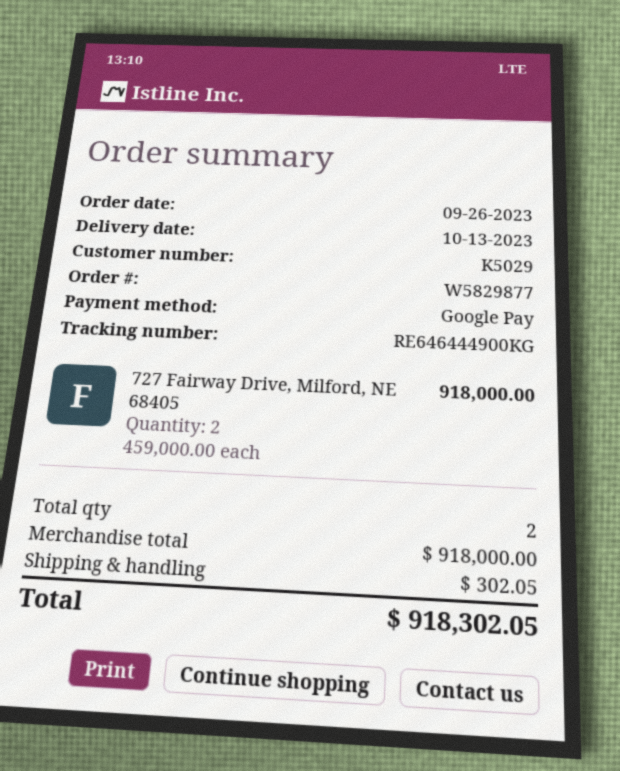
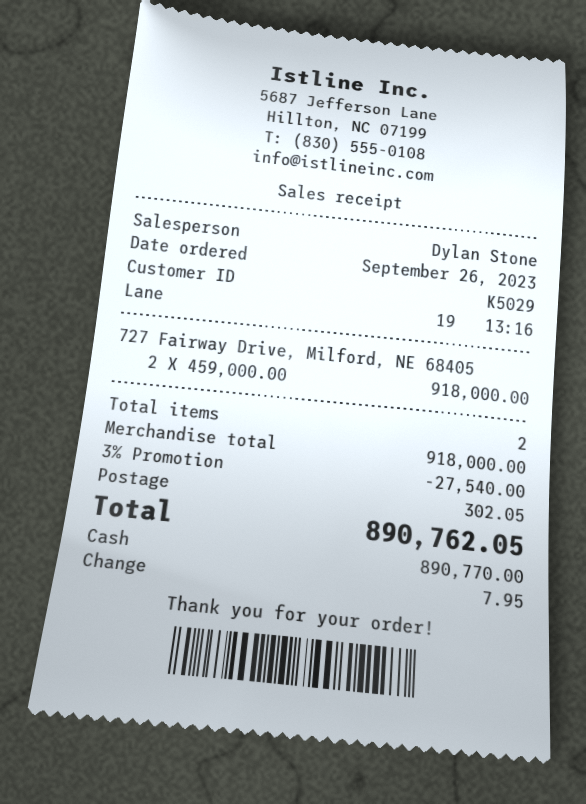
payment method: Google Pay -> cash
discount: none -> 3% = 27540.00
total: 918302.05 -> 890762.05

